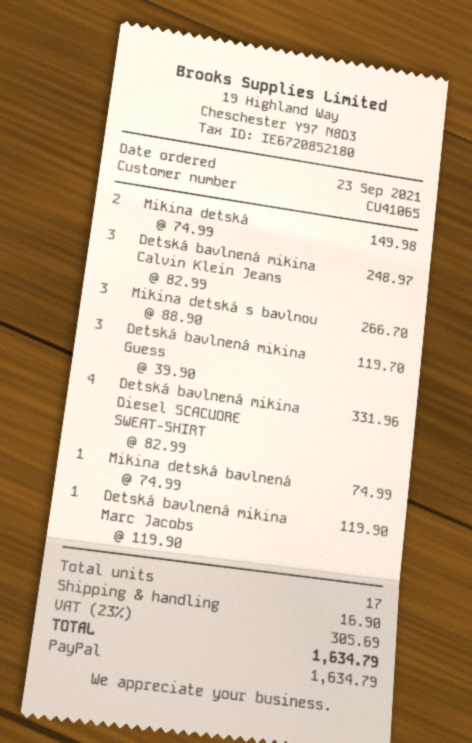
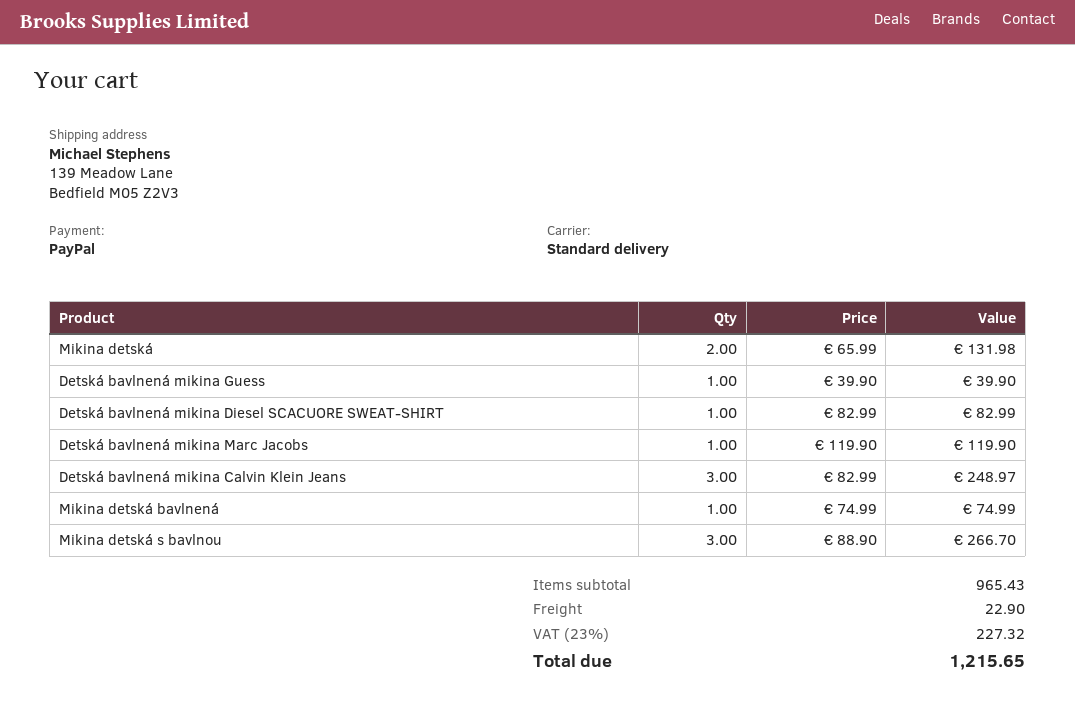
Mikina detská: 2 x 74.99 = 149.98 -> 2 x 65.99 = 131.98
Detská bavlnená mikina Guess: 3 x 39.90 = 119.70 -> 1 x 39.90 = 39.90
Detská bavlnená mikina Diesel SCACUORE SWEAT-SHIRT: 4 x 82.99 = 331.96 -> 1 x 82.99 = 82.99
shipping: 16.90 -> 22.90
tax: 23% = 305.69 -> 23% = 227.32
total: 1634.79 -> 1215.65

